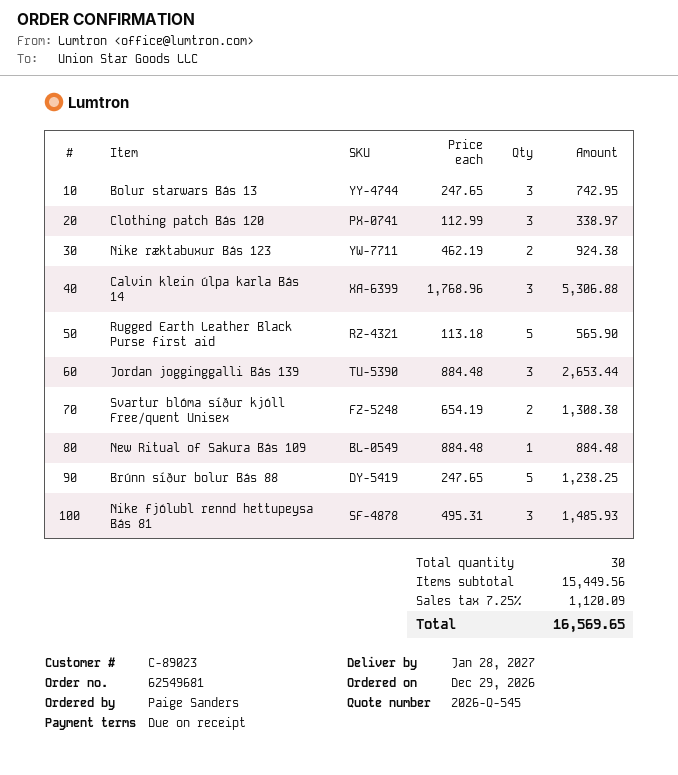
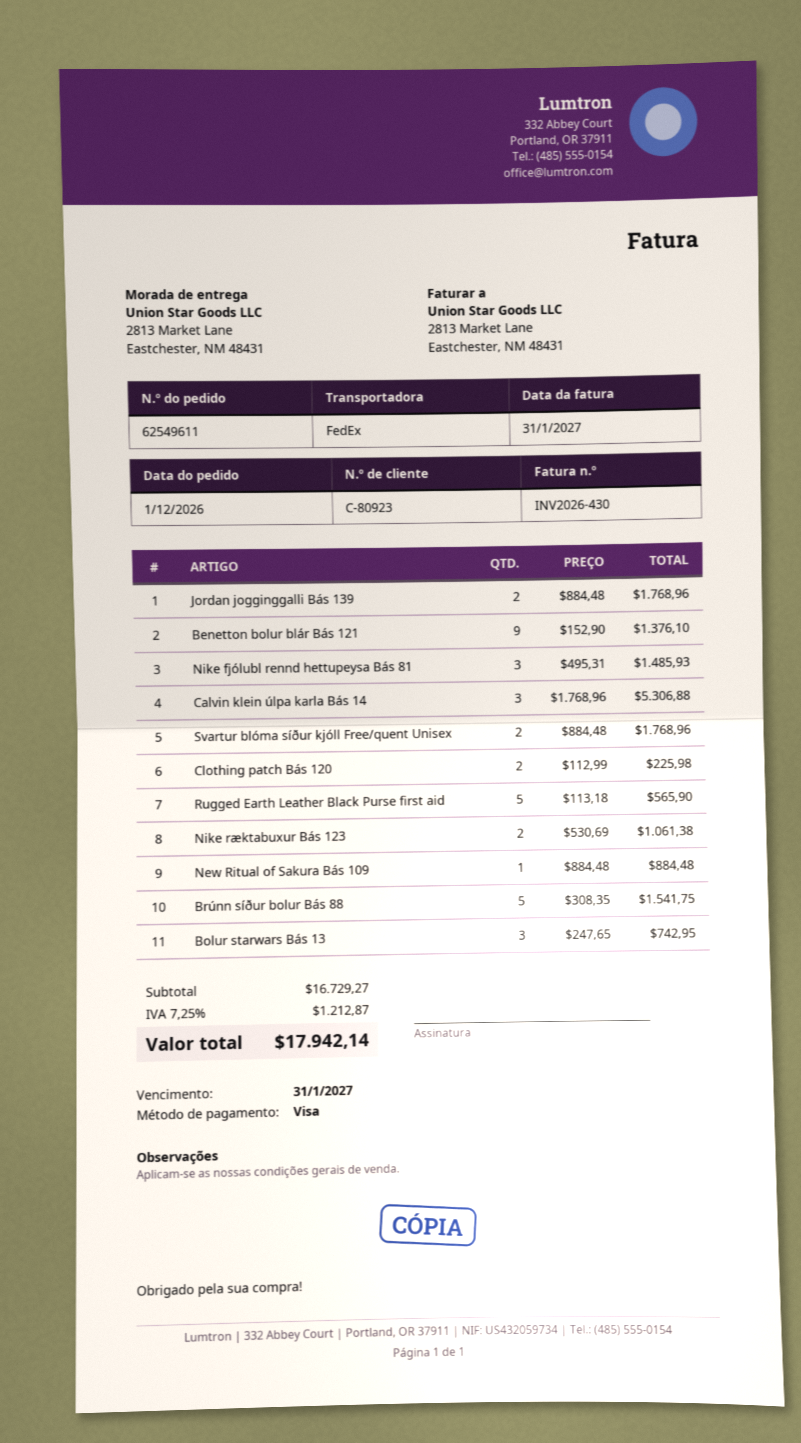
order number: 62549681 -> 62549611
order date: 2026-12-29 -> 2026-12-01
customer number: C-89023 -> C-80923
Clothing patch Bás 120: 3 x 112.99 = 338.97 -> 2 x 112.99 = 225.98
Nike ræktabuxur Bás 123: 2 x 462.19 = 924.38 -> 2 x 530.69 = 1061.38
Jordan jogginggalli Bás 139: 3 x 884.48 = 2653.44 -> 2 x 884.48 = 1768.96
Svartur blóma síður kjóll Free/quent Unisex: 2 x 654.19 = 1308.38 -> 2 x 884.48 = 1768.96
Brúnn síður bolur Bás 88: 5 x 247.65 = 1238.25 -> 5 x 308.35 = 1541.75
Benetton bolur blár Bás 121: none -> 9 x 152.90 = 1376.10
subtotal: 15449.56 -> 16729.27
tax: 7.25% = 1120.09 -> 7.25% = 1212.87
total: 16569.65 -> 17942.14

